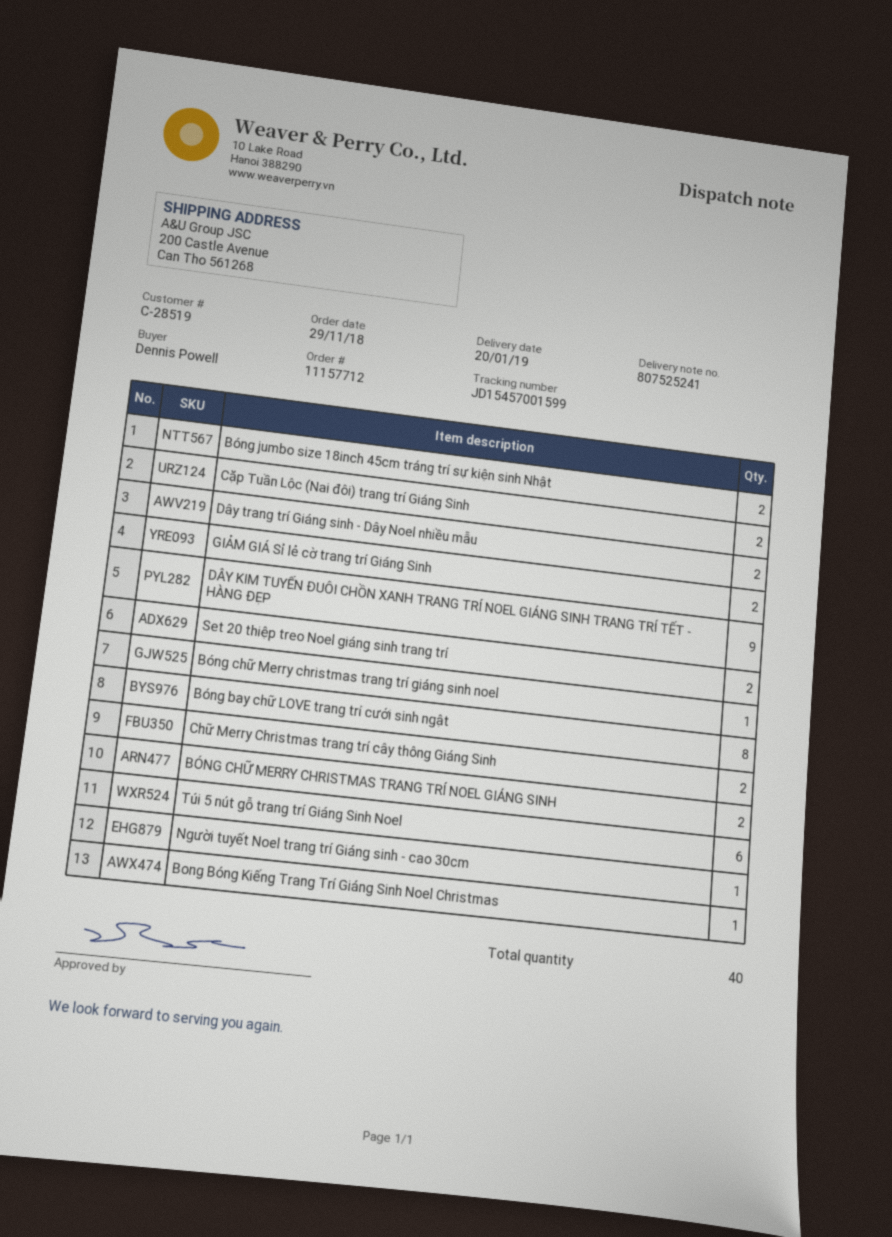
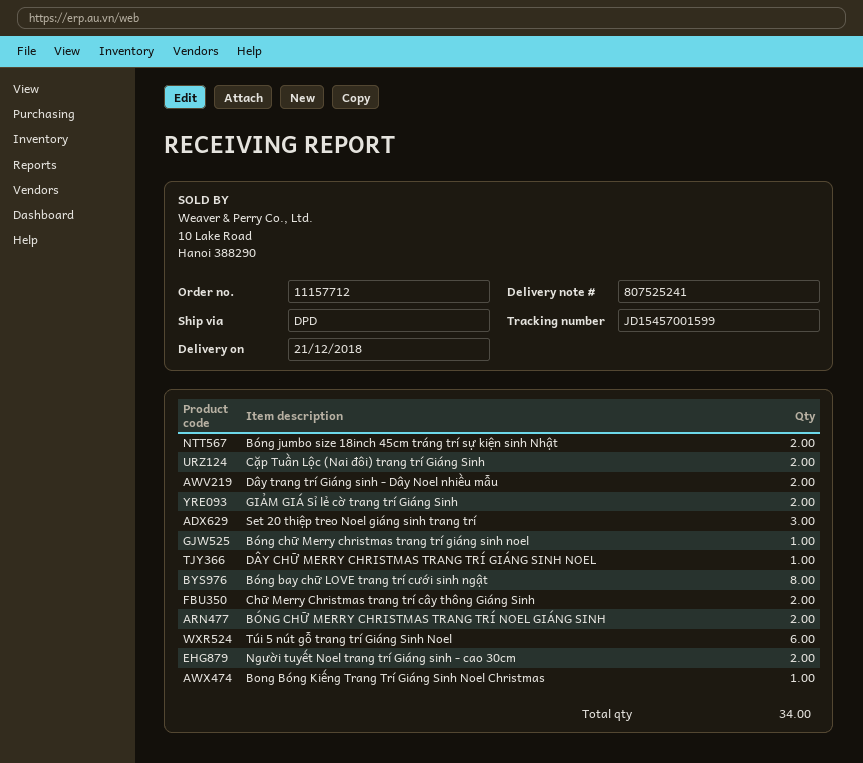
delivery date: 2019-01-20 -> 2018-12-21
DÂY KIM TUYẾN ĐUÔI CHỒN XANH TRANG TRÍ NOEL GIÁNG SINH TRANG TRÍ TẾT - HÀNG ĐẸP: 9 -> none
Set 20 thiệp treo Noel giáng sinh trang trí: 2 -> 3
Người tuyết Noel trang trí Giáng sinh - cao 30cm: 1 -> 2
DÂY CHỮ MERRY CHRISTMAS TRANG TRÍ GIÁNG SINH NOEL: none -> 1
total quantity: 40 -> 34

